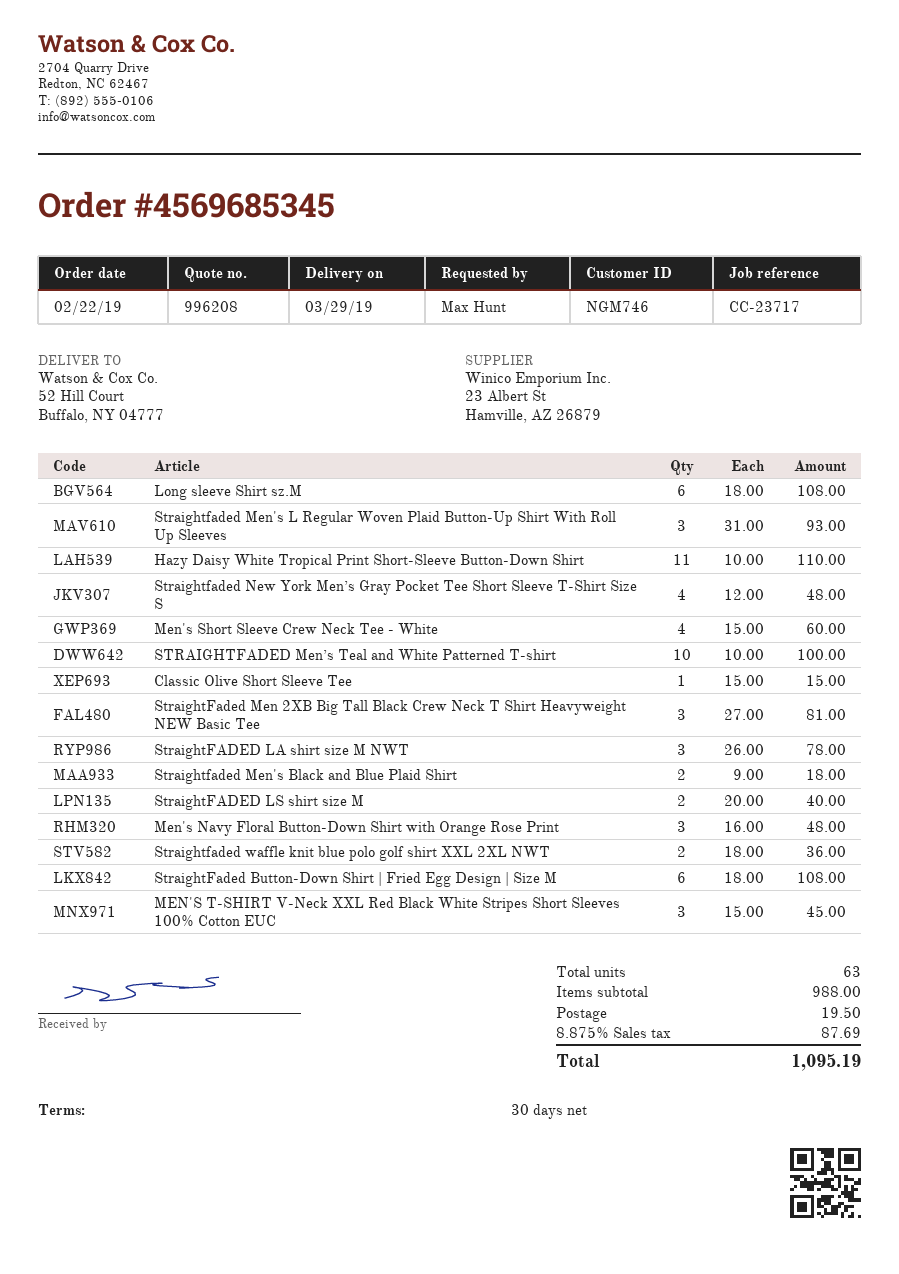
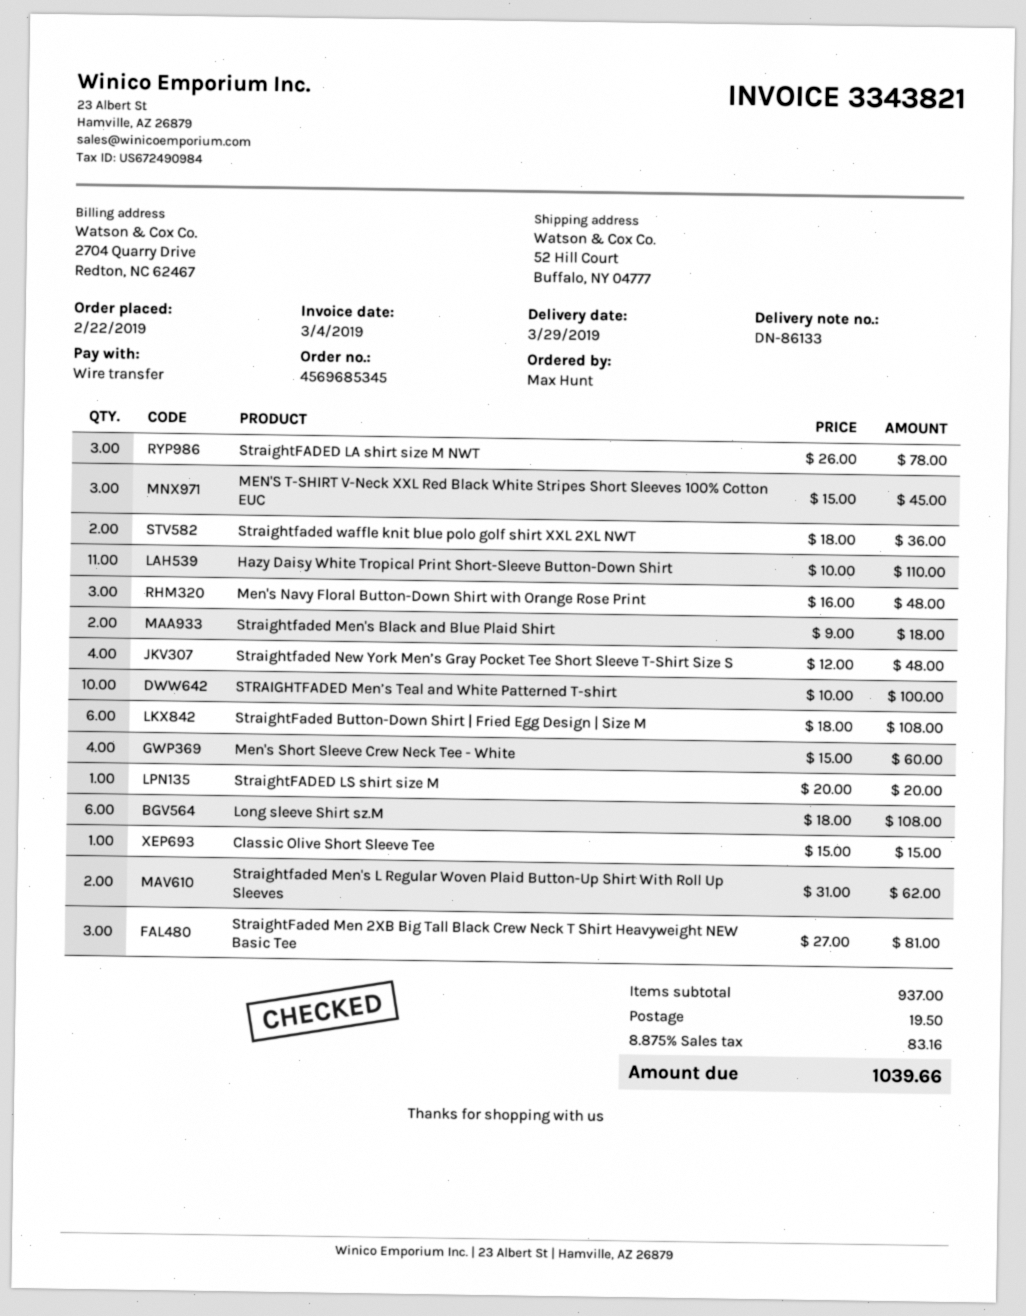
Straightfaded Men's L Regular Woven Plaid Button-Up Shirt With Roll Up Sleeves: 3 x 31.00 = 93.00 -> 2 x 31.00 = 62.00
StraightFADED LS shirt size M: 2 x 20.00 = 40.00 -> 1 x 20.00 = 20.00
subtotal: 988.00 -> 937.00
tax: 8.875% = 87.69 -> 8.875% = 83.16
total: 1095.19 -> 1039.66

